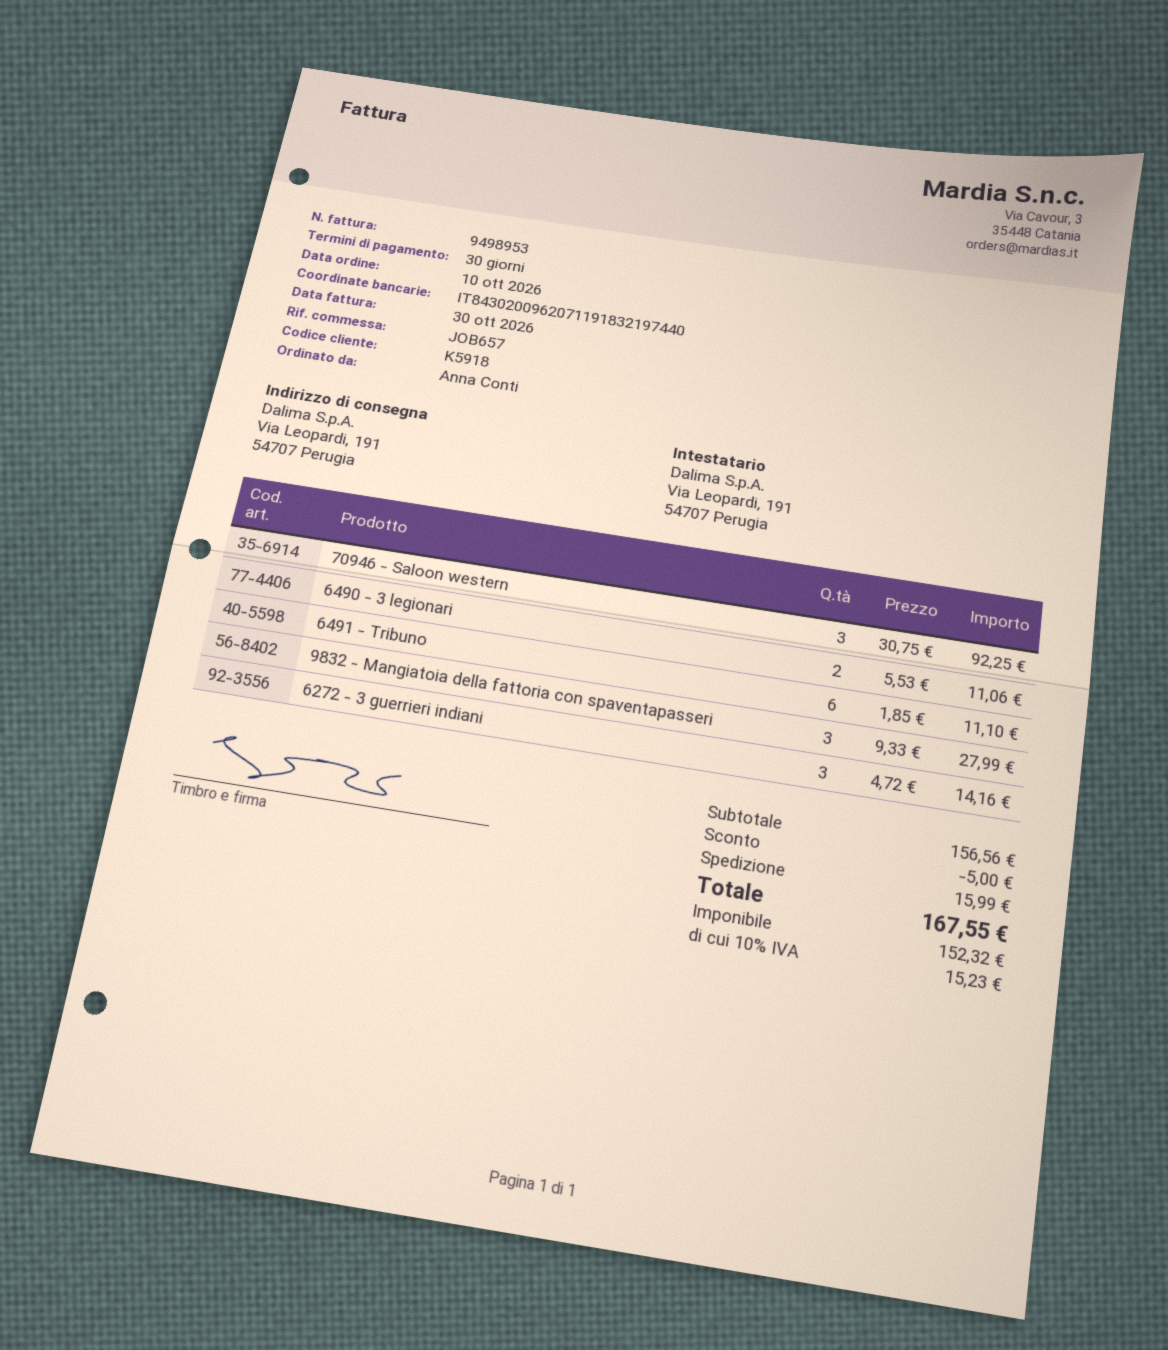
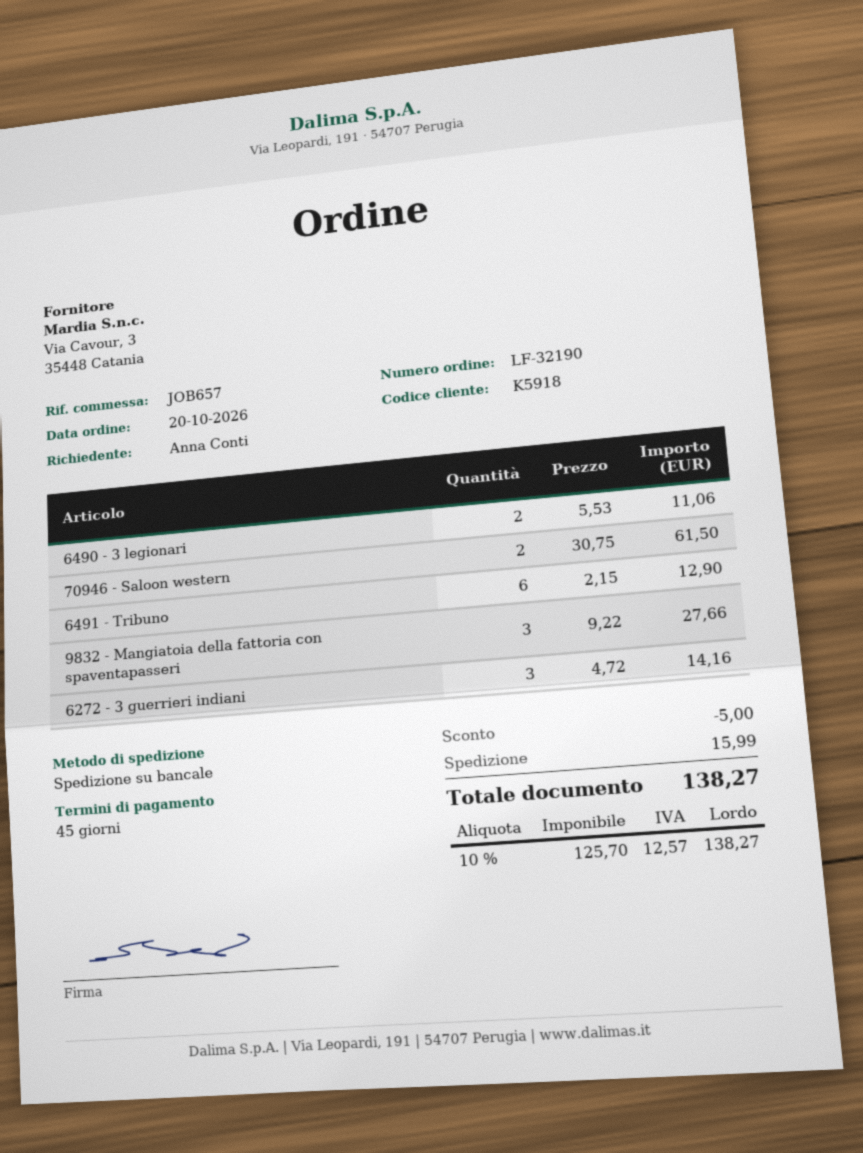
order date: 2026-10-10 -> 2026-10-20
payment terms: 30 days -> 45 days
70946 - Saloon western: 3 x 30.75 = 92.25 -> 2 x 30.75 = 61.50
6491 - Tribuno: 6 x 1.85 = 11.10 -> 6 x 2.15 = 12.90
9832 - Mangiatoia della fattoria con spaventapasseri: 3 x 9.33 = 27.99 -> 3 x 9.22 = 27.66
net: 152.32 -> 125.70
tax: 10% = 15.23 -> 10% = 12.57
total: 167.55 -> 138.27

